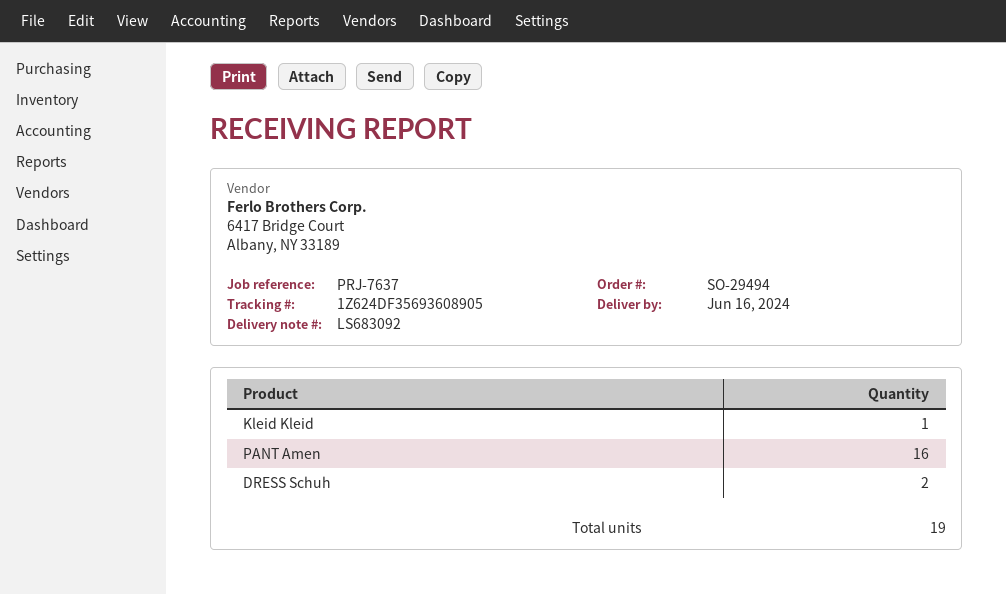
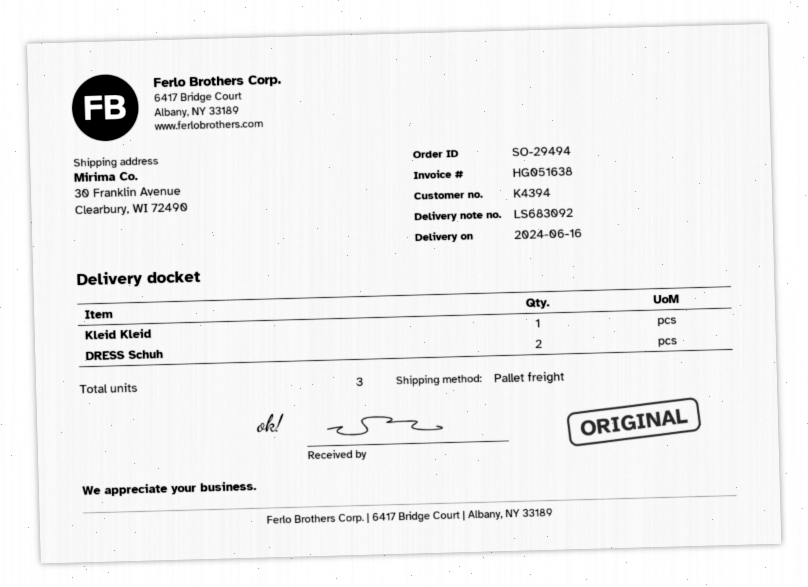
PANT Amen: 16 -> none
total quantity: 19 -> 3

